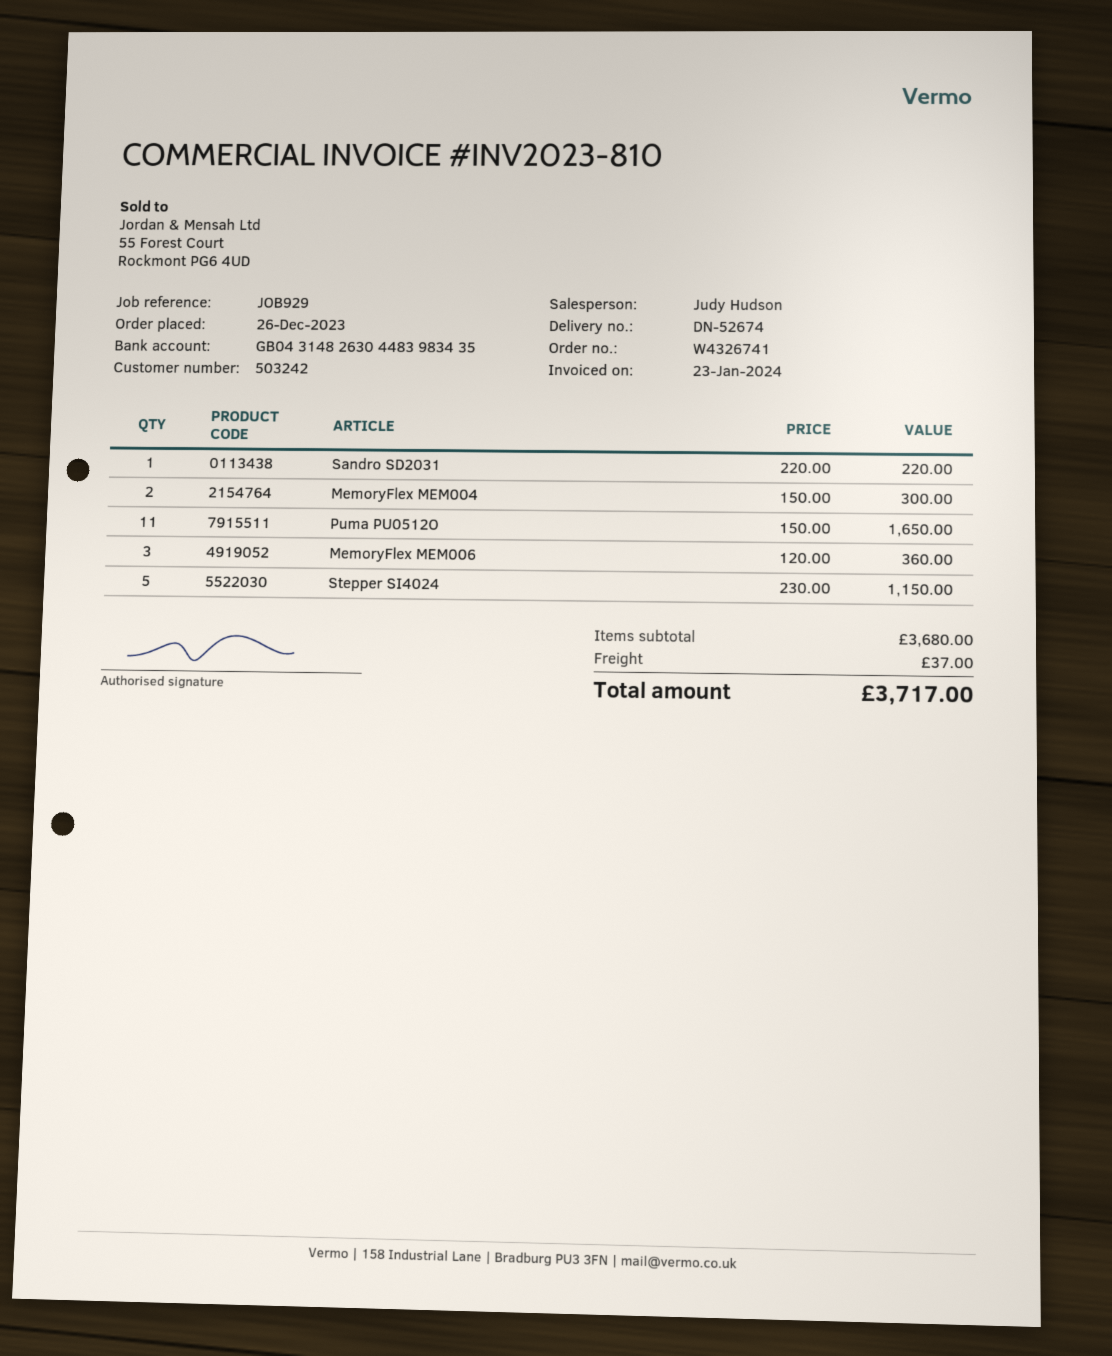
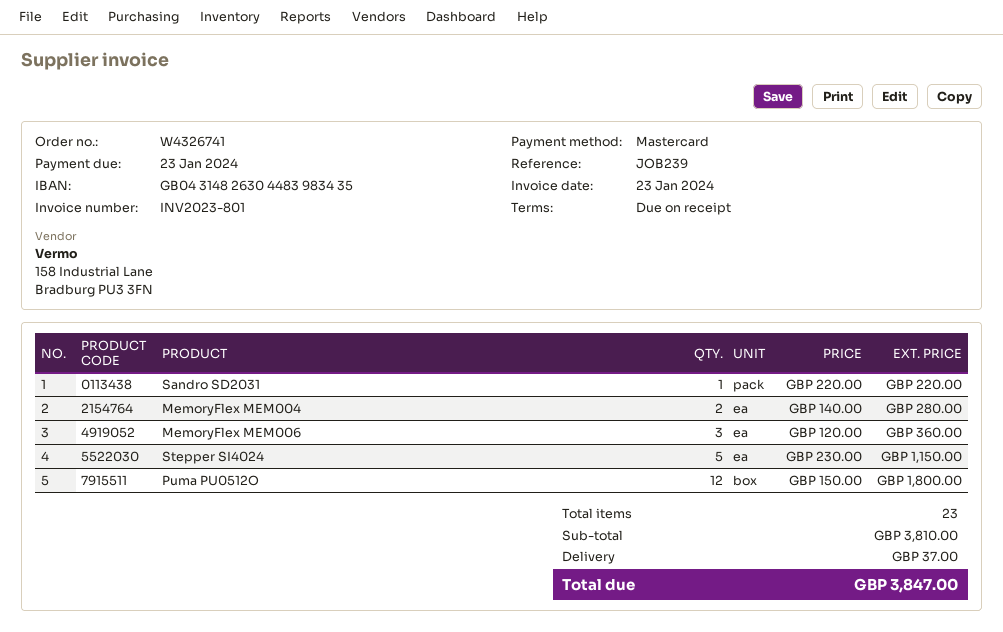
invoice number: INV2023-810 -> INV2023-801
reference: JOB929 -> JOB239
MemoryFlex MEM004: 2 x 150.00 = 300.00 -> 2 x 140.00 = 280.00
Puma PU0512O: 11 x 150.00 = 1650.00 -> 12 x 150.00 = 1800.00
subtotal: 3680.00 -> 3810.00
total: 3717.00 -> 3847.00

